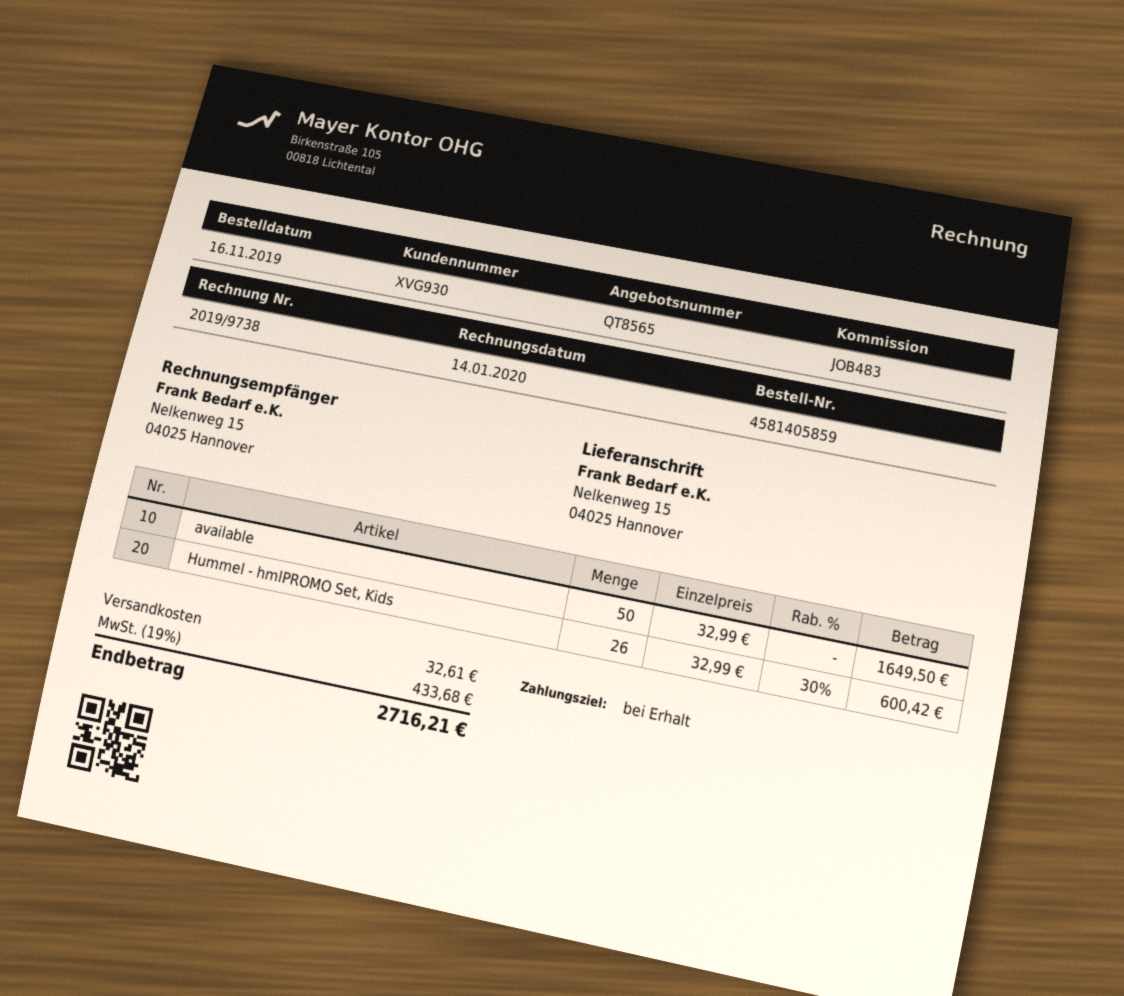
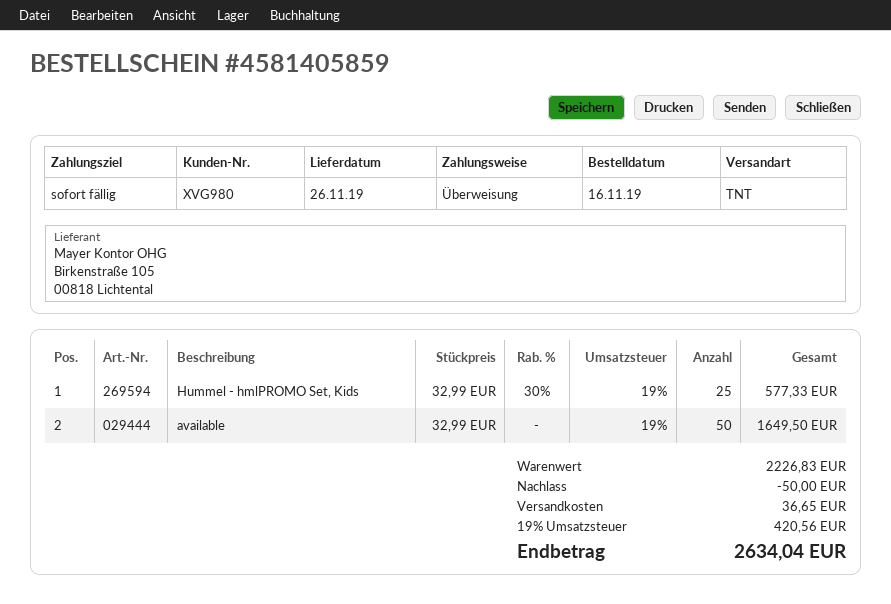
customer number: XVG930 -> XVG980
Hummel - hmlPROMO Set, Kids: 26 x 32.99 - 30% = 600.42 -> 25 x 32.99 - 30% = 577.33
discount: none -> 50.00
shipping: 32.61 -> 36.65
tax: 19% = 433.68 -> 19% = 420.56
total: 2716.21 -> 2634.04

